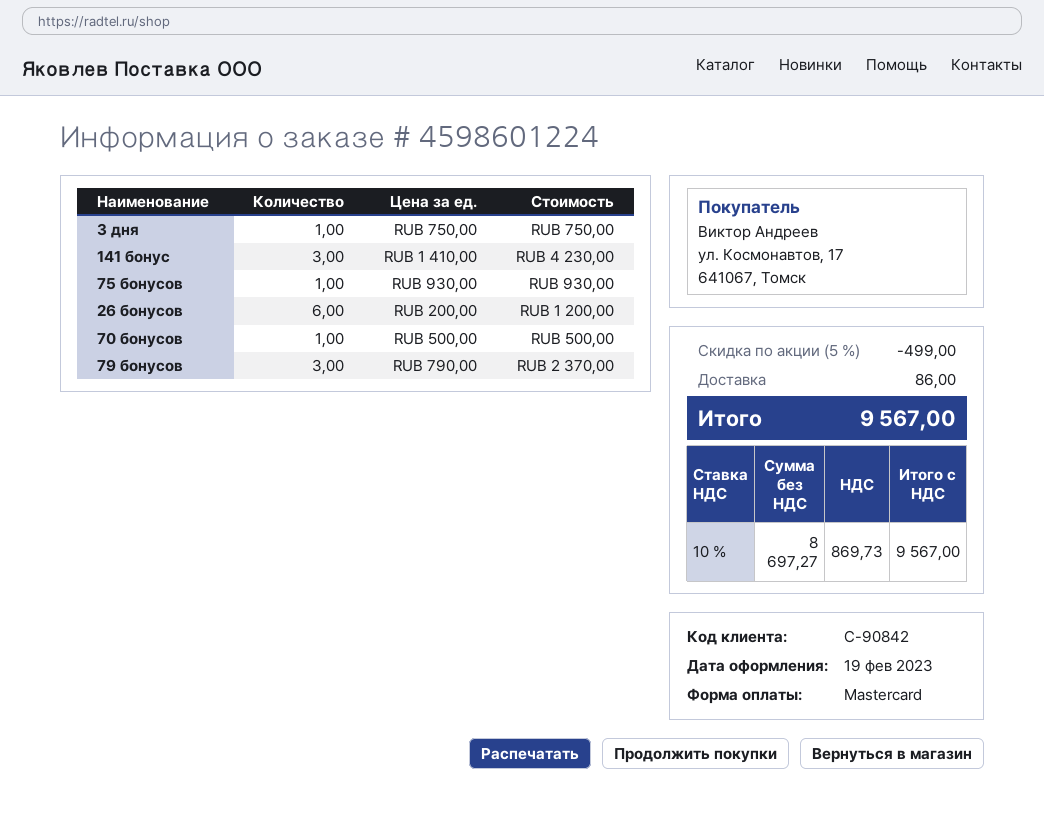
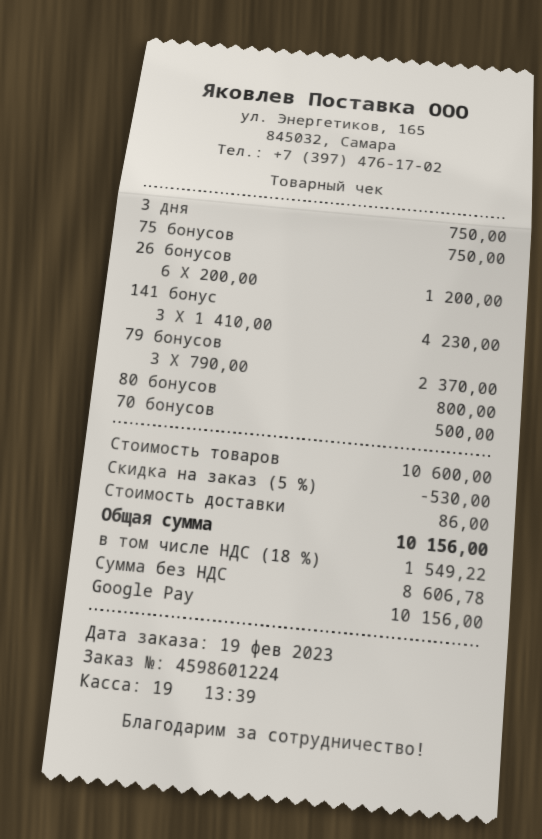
payment method: Mastercard -> Google Pay
75 бонусов: 1 x 930.00 = 930.00 -> 1 x 750.00 = 750.00
80 бонусов: none -> 1 x 800.00 = 800.00
discount: 5% = 499.00 -> 5% = 530.00
net: 8697.27 -> 8606.78
tax: 10% = 869.73 -> 18% = 1549.22
total: 9567.00 -> 10156.00

